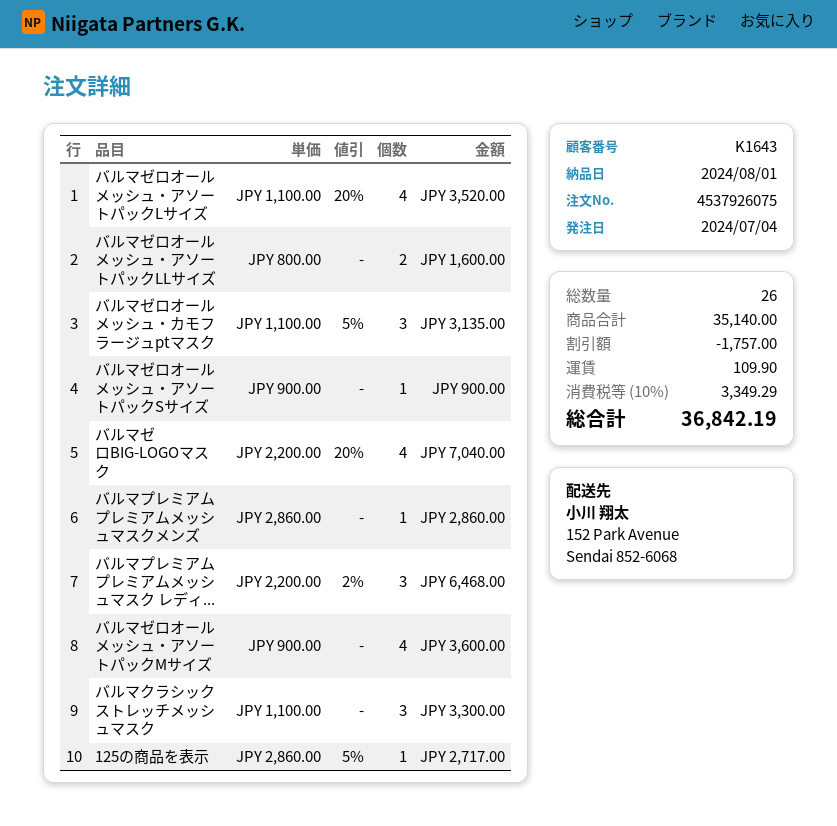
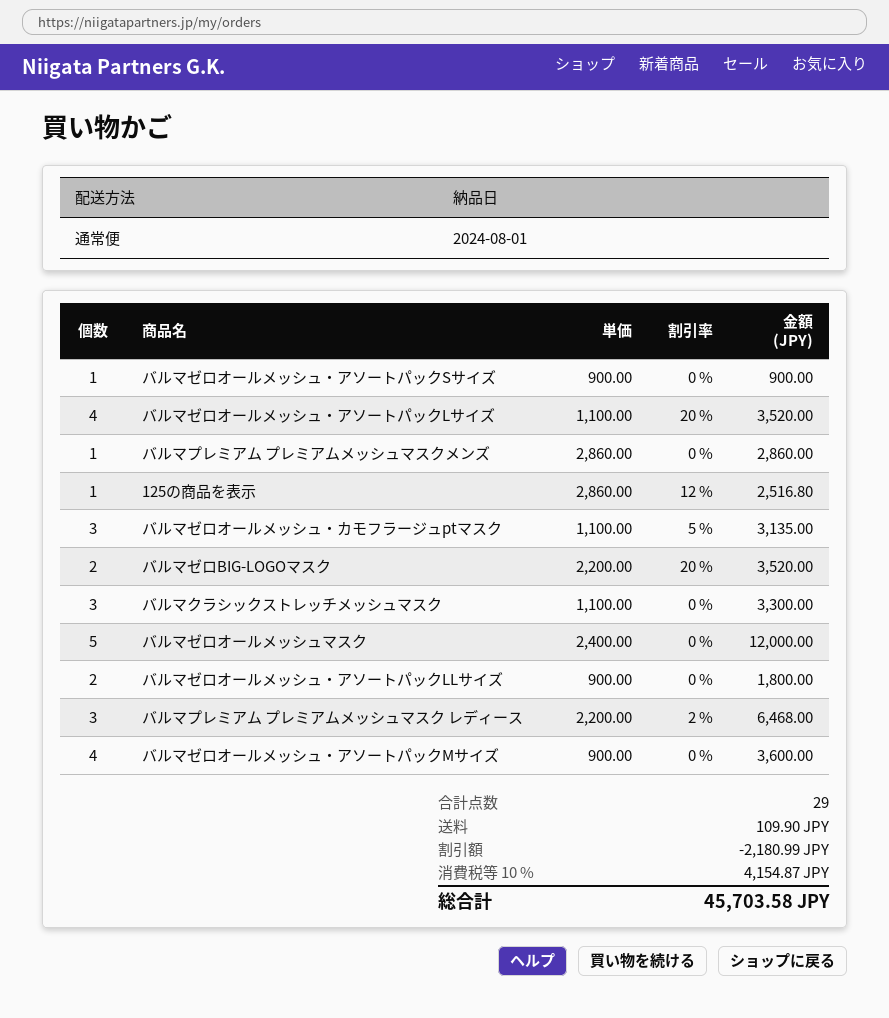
バルマゼロオールメッシュ・アソートパックLLサイズ: 2 x 800.00 = 1600.00 -> 2 x 900.00 = 1800.00
バルマゼロBIG-LOGOマスク: 4 x 2200.00 - 20% = 7040.00 -> 2 x 2200.00 - 20% = 3520.00
125の商品を表示: 1 x 2860.00 - 5% = 2717.00 -> 1 x 2860.00 - 12% = 2516.80
バルマゼロオールメッシュマスク: none -> 5 x 2400.00 = 12000.00
total quantity: 26 -> 29
discount: 1757.00 -> 2180.99
tax: 10% = 3349.29 -> 10% = 4154.87
total: 36842.19 -> 45703.58

